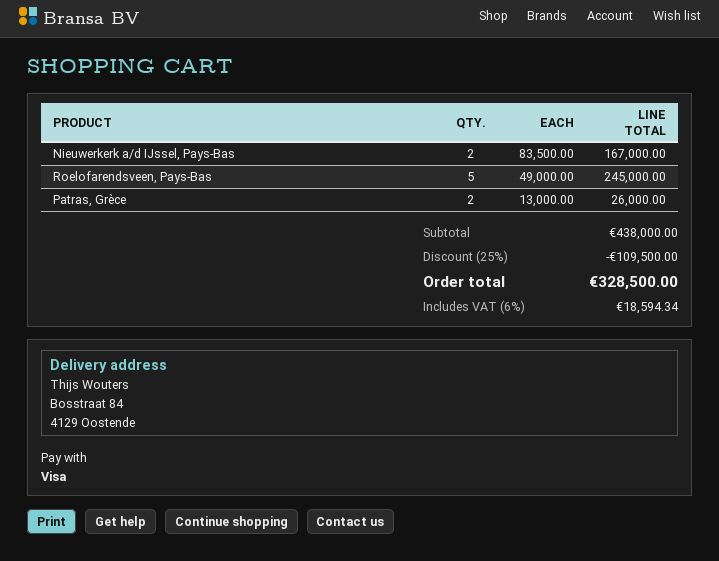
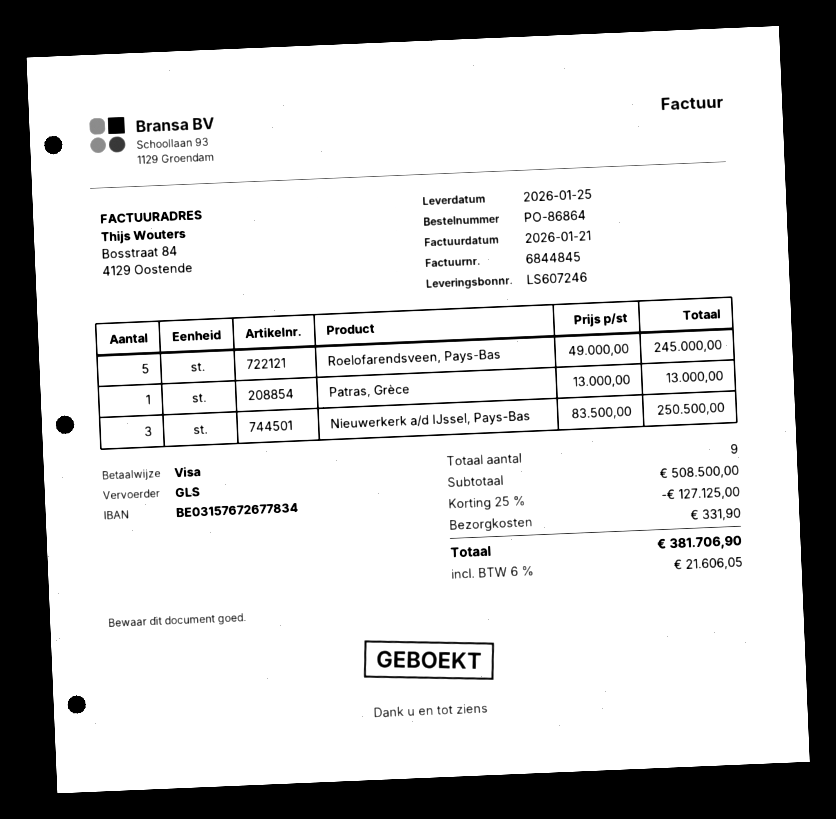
Nieuwerkerk a/d IJssel, Pays-Bas: 2 x 83500.00 = 167000.00 -> 3 x 83500.00 = 250500.00
Patras, Grèce: 2 x 13000.00 = 26000.00 -> 1 x 13000.00 = 13000.00
subtotal: 438000.00 -> 508500.00
discount: 25% = 109500.00 -> 25% = 127125.00
shipping: none -> 331.90
tax: 6% = 18594.34 -> 6% = 21606.05
total: 328500.00 -> 381706.90

